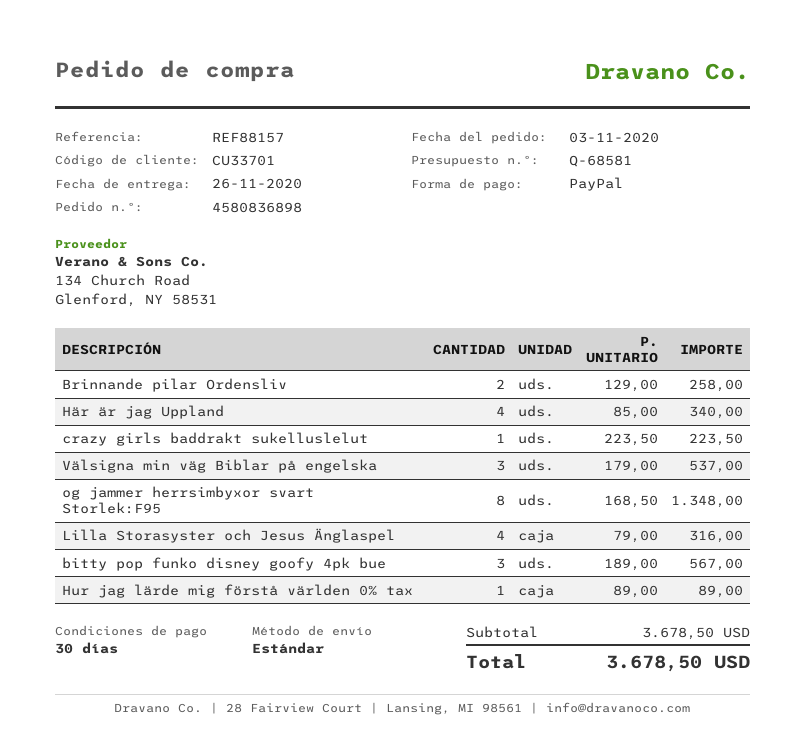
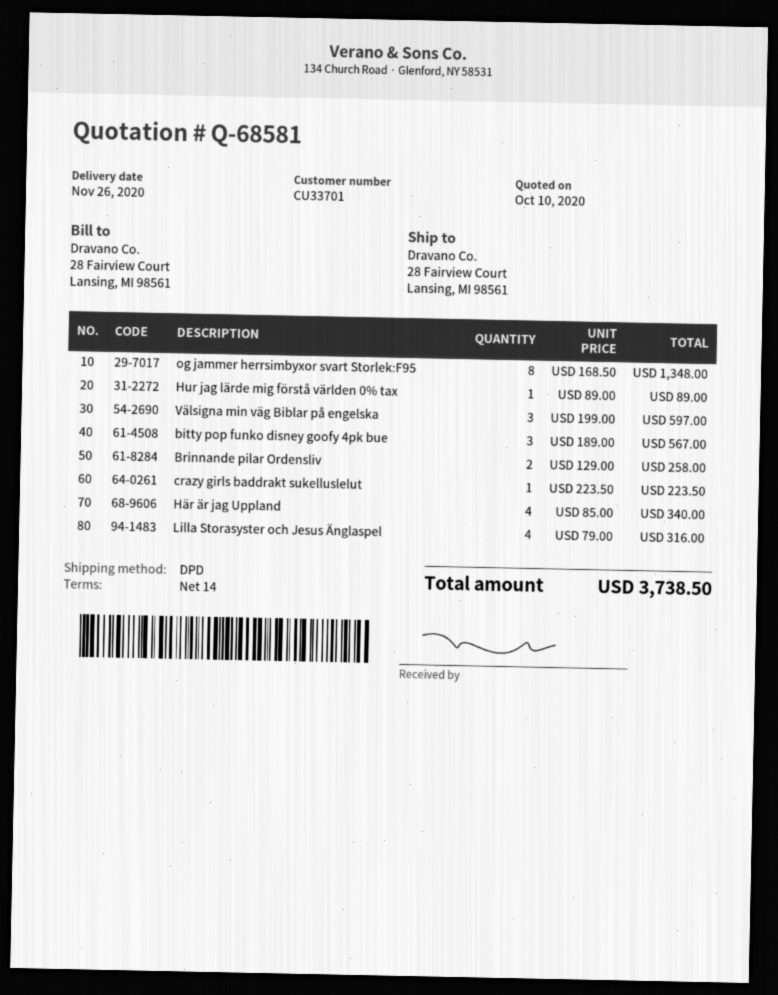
payment terms: 30 days -> 14 days
shipping method: standard -> DPD
Välsigna min väg Biblar på engelska: 3 x 179.00 = 537.00 -> 3 x 199.00 = 597.00
total: 3678.50 -> 3738.50

